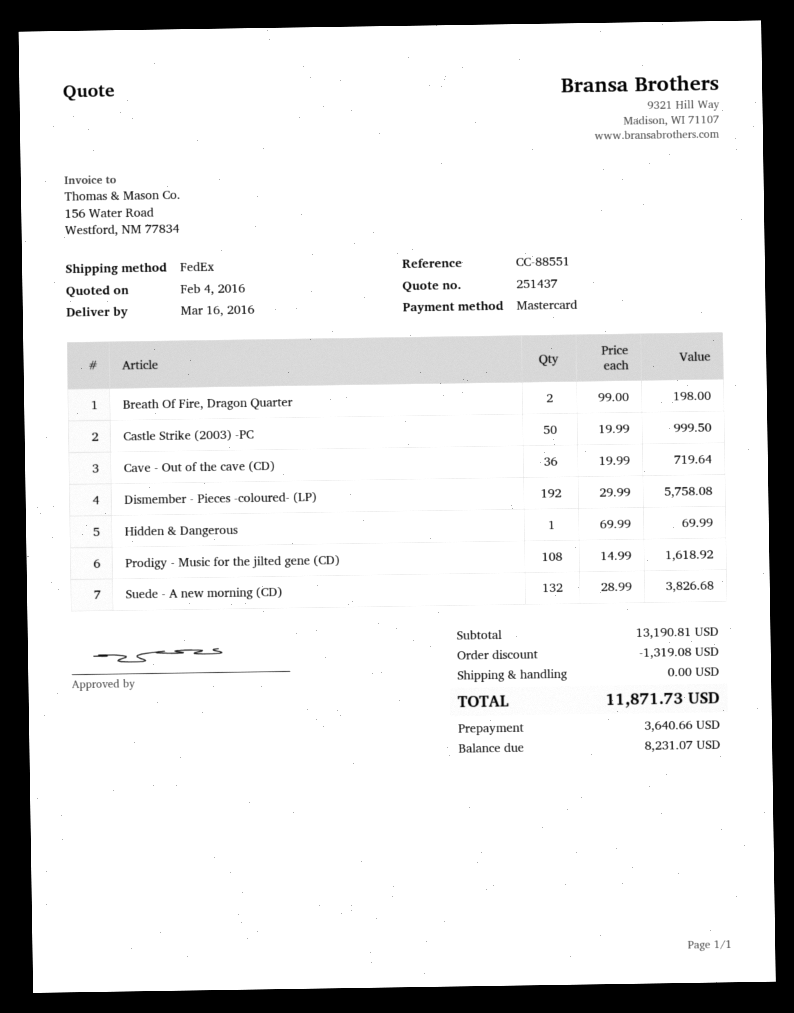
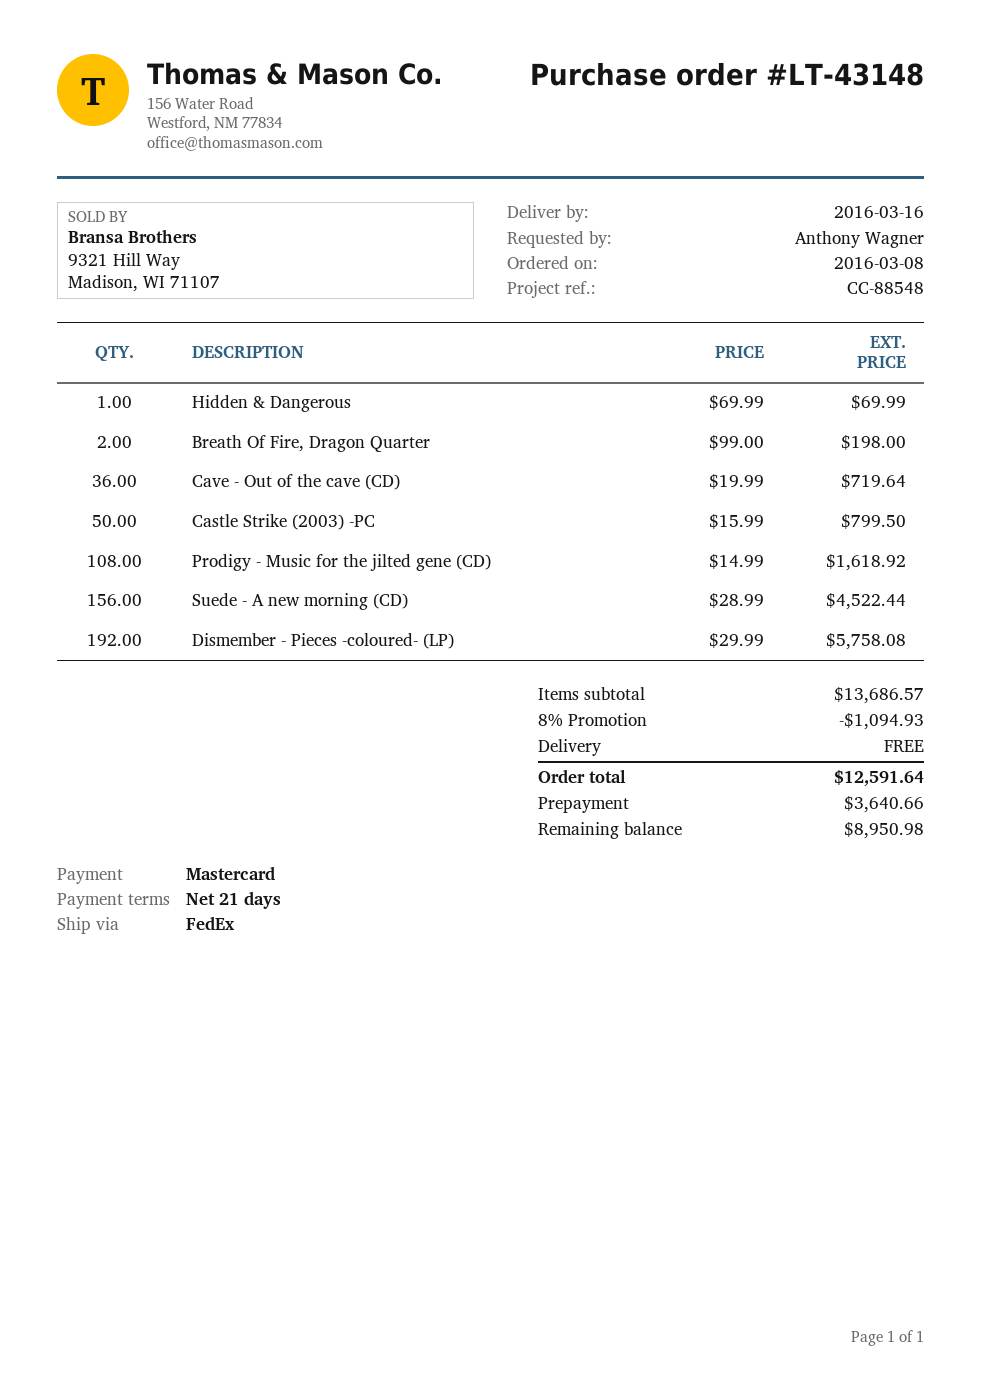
reference: CC-88551 -> CC-88548
Castle Strike (2003) -PC: 50 x 19.99 = 999.50 -> 50 x 15.99 = 799.50
Suede - A new morning (CD): 132 x 28.99 = 3826.68 -> 156 x 28.99 = 4522.44
subtotal: 13190.81 -> 13686.57
discount: 1319.08 -> 1094.93
total: 11871.73 -> 12591.64
balance: 8231.07 -> 8950.98

